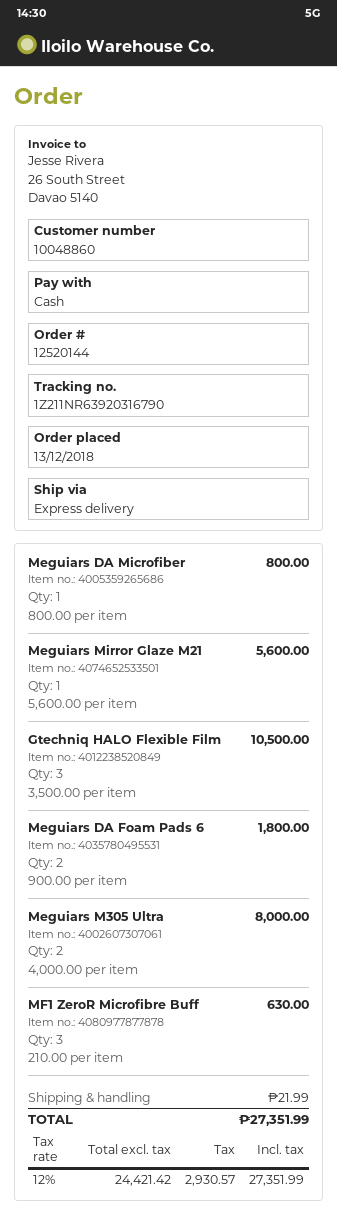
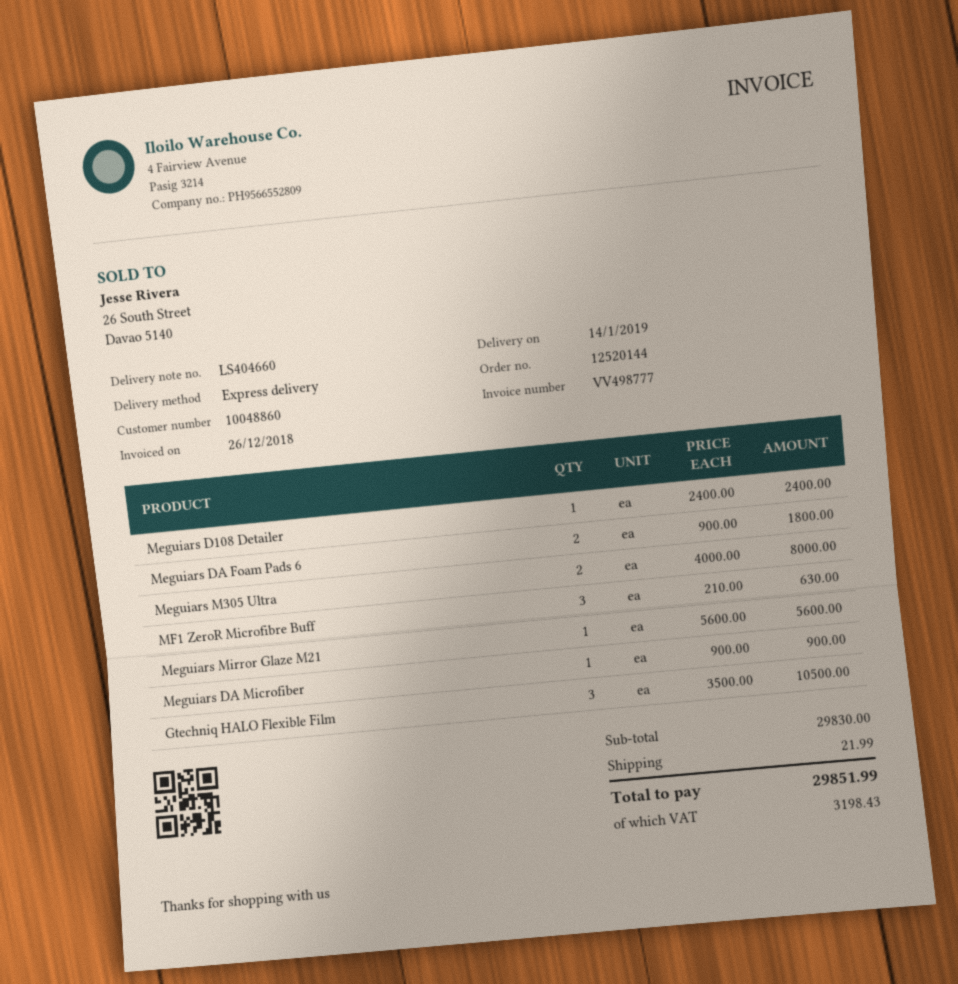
Meguiars DA Microfiber: 1 x 800.00 = 800.00 -> 1 x 900.00 = 900.00
Meguiars D108 Detailer: none -> 1 x 2400.00 = 2400.00
tax: 2930.57 -> 3198.43
total: 27351.99 -> 29851.99

